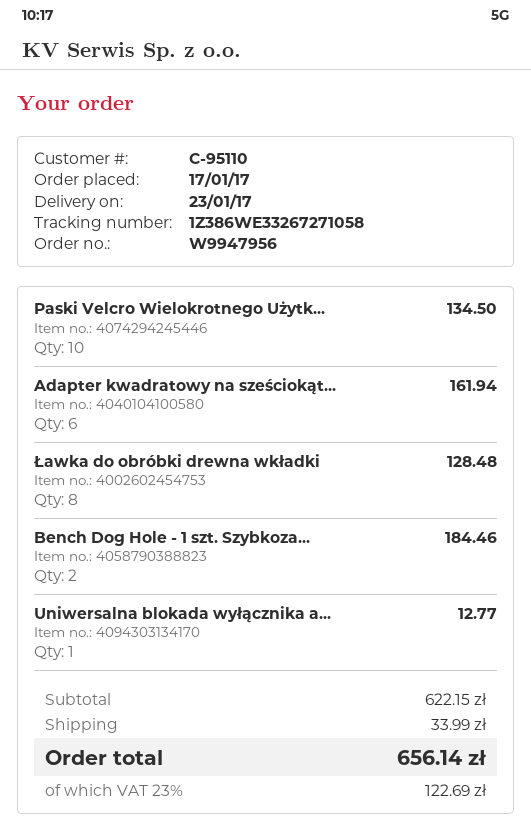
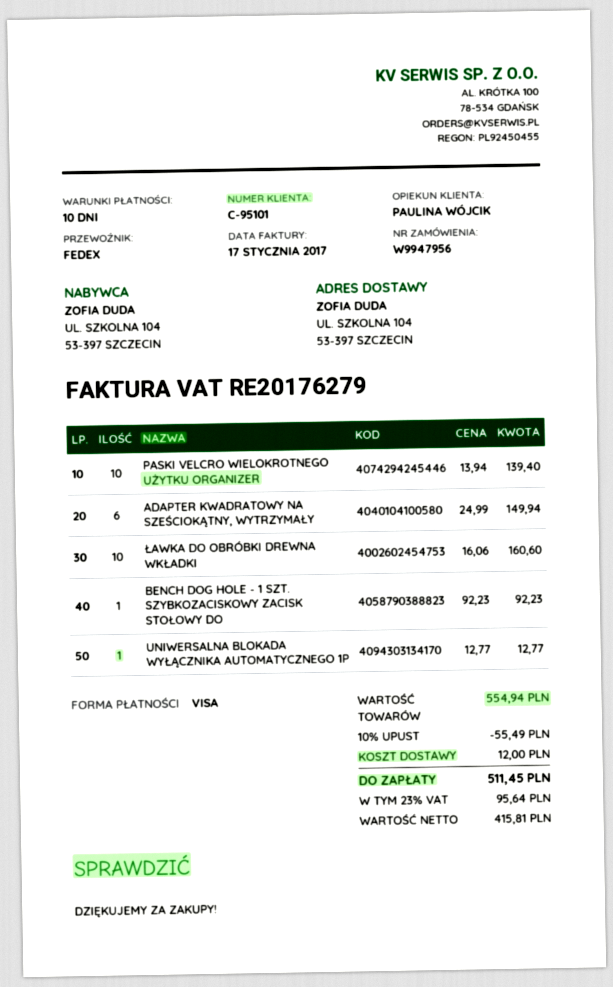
customer number: C-95110 -> C-95101
Paski Velcro Wielokrotnego Użytk...: 10 for 134.50 -> 10 for 139.40
Adapter kwadratowy na sześciokąt...: 6 for 161.94 -> 6 for 149.94
Ławka do obróbki drewna wkładki: 8 for 128.48 -> 10 for 160.60
Bench Dog Hole - 1 szt. Szybkoza...: 2 for 184.46 -> 1 for 92.23
subtotal: 622.15 -> 554.94
discount: none -> 10% = 55.49
shipping: 33.99 -> 12.00
tax: 23% = 122.69 -> 23% = 95.64
total: 656.14 -> 511.45

